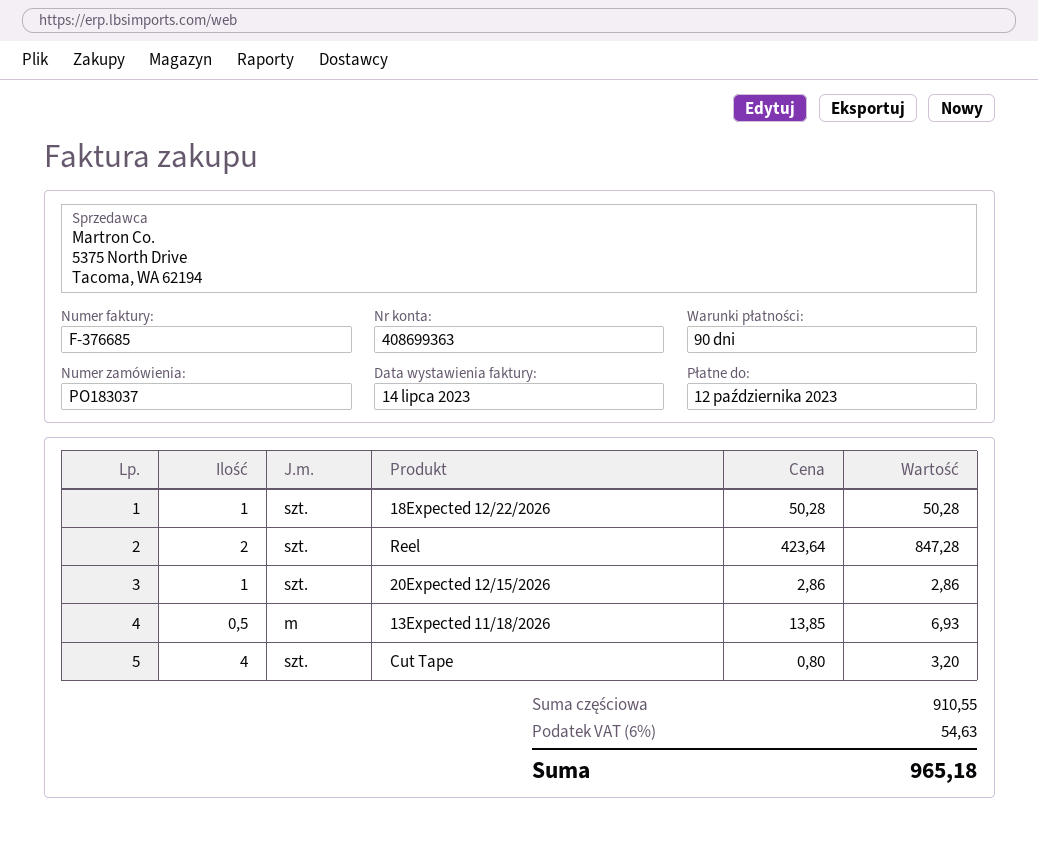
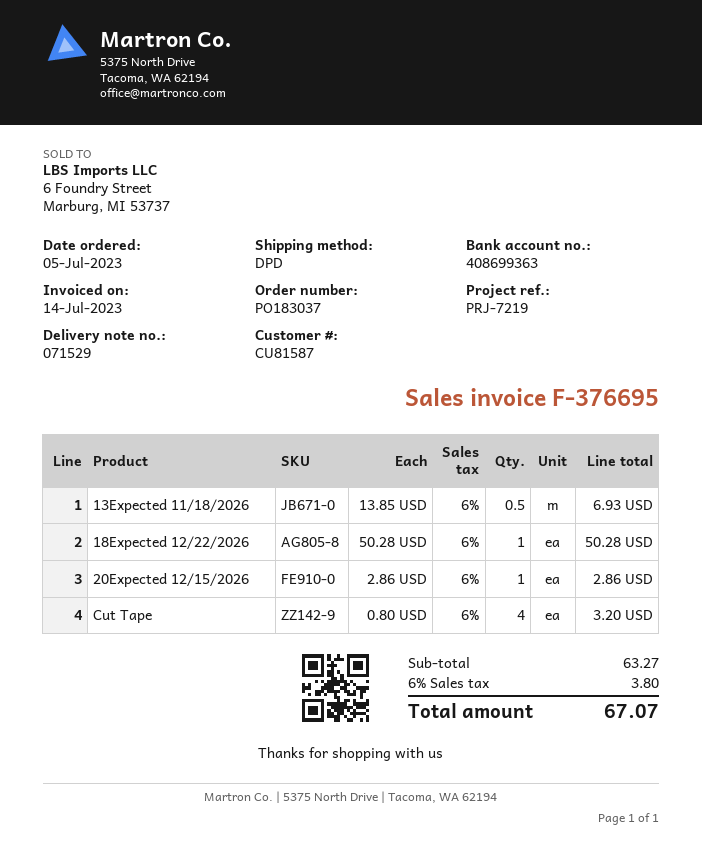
invoice number: F-376685 -> F-376695
Reel: 2 x 423.64 = 847.28 -> none
subtotal: 910.55 -> 63.27
tax: 6% = 54.63 -> 6% = 3.80
total: 965.18 -> 67.07

